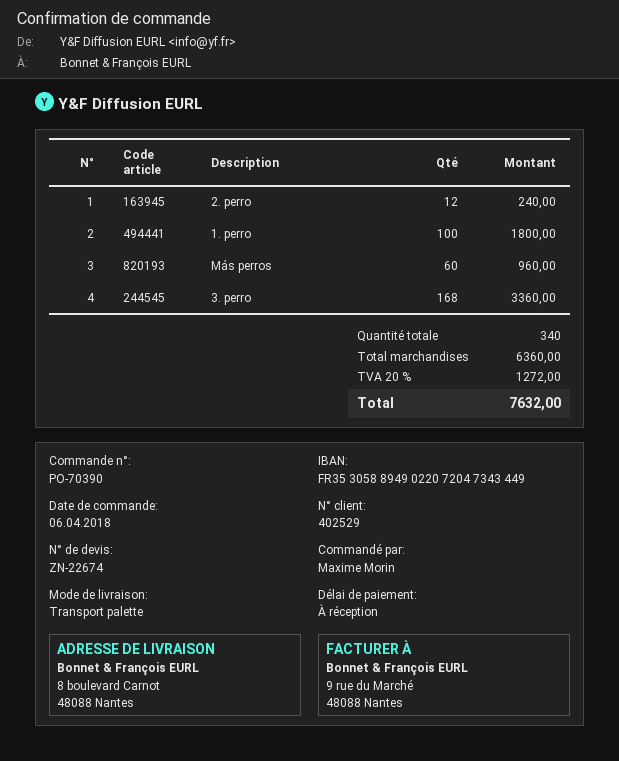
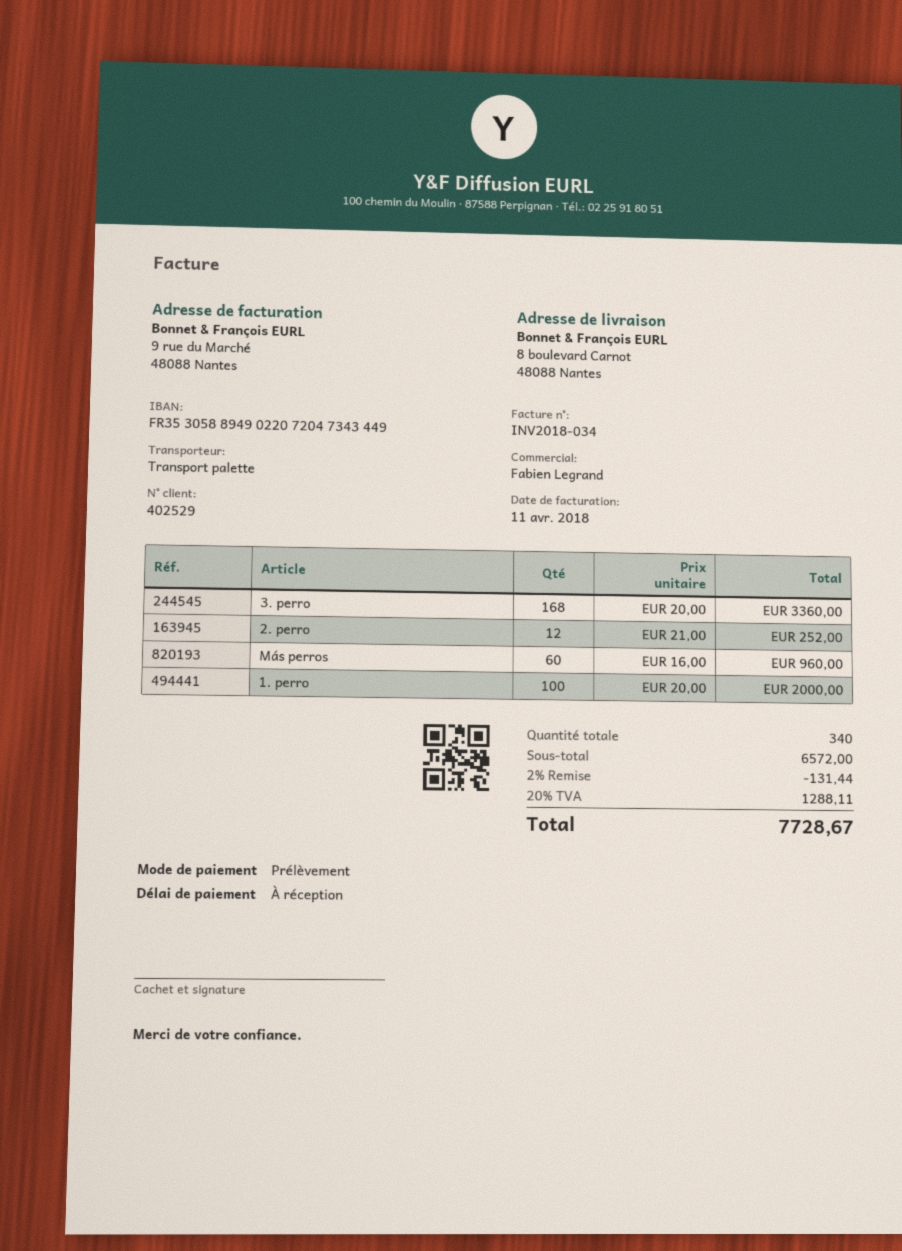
2. perro: 12 for 240.00 -> 12 for 252.00
1. perro: 100 for 1800.00 -> 100 for 2000.00
subtotal: 6360.00 -> 6572.00
discount: none -> 2% = 131.44
tax: 20% = 1272.00 -> 20% = 1288.11
total: 7632.00 -> 7728.67

